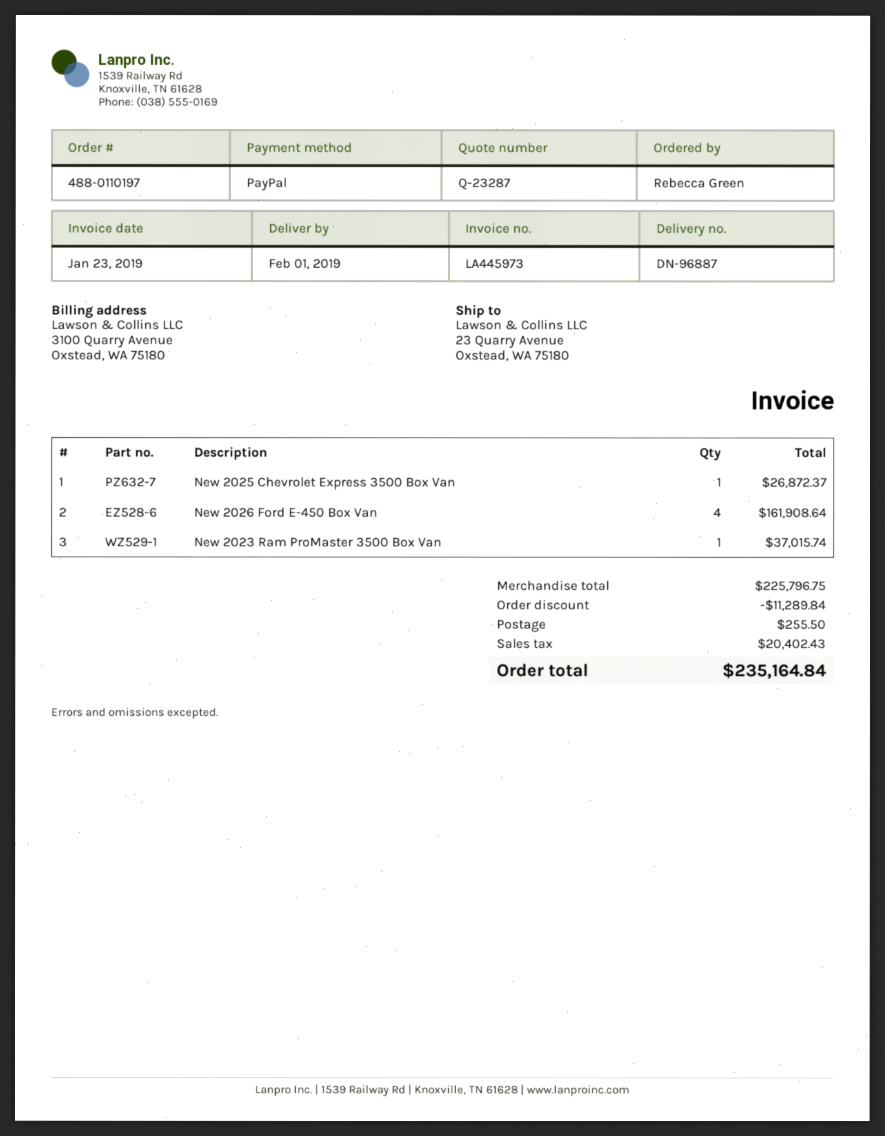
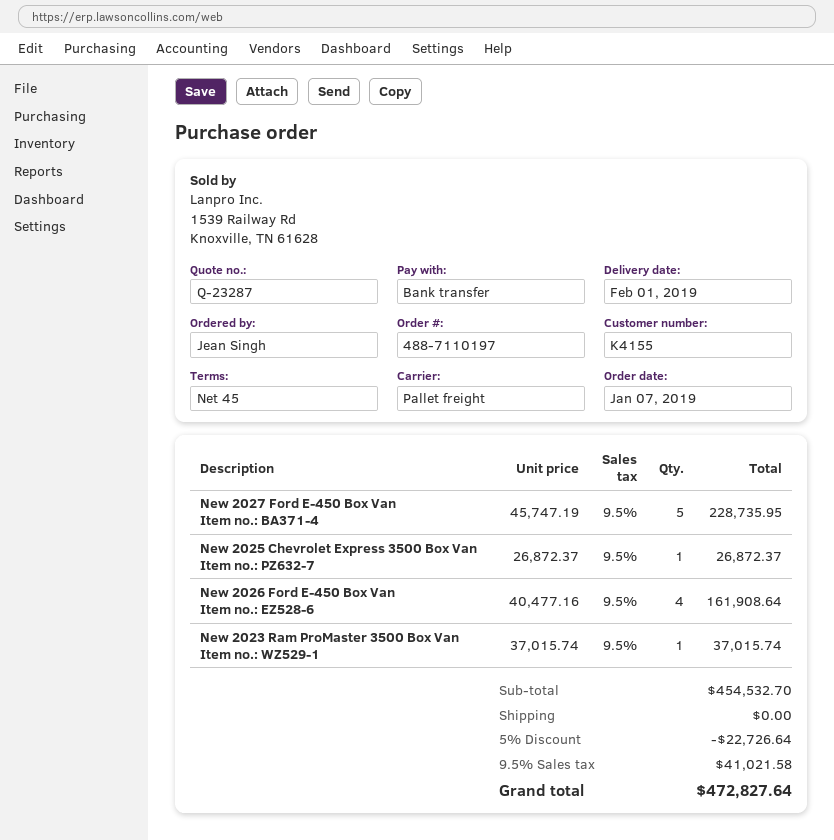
order number: 488-0110197 -> 488-7110197
ordered by: Rebecca Green -> Jean Singh
payment method: PayPal -> bank transfer
New 2027 Ford E-450 Box Van: none -> 5 for 228735.95
subtotal: 225796.75 -> 454532.70
discount: 11289.84 -> 22726.64
shipping: 255.50 -> 0.00
tax: 20402.43 -> 41021.58
total: 235164.84 -> 472827.64

